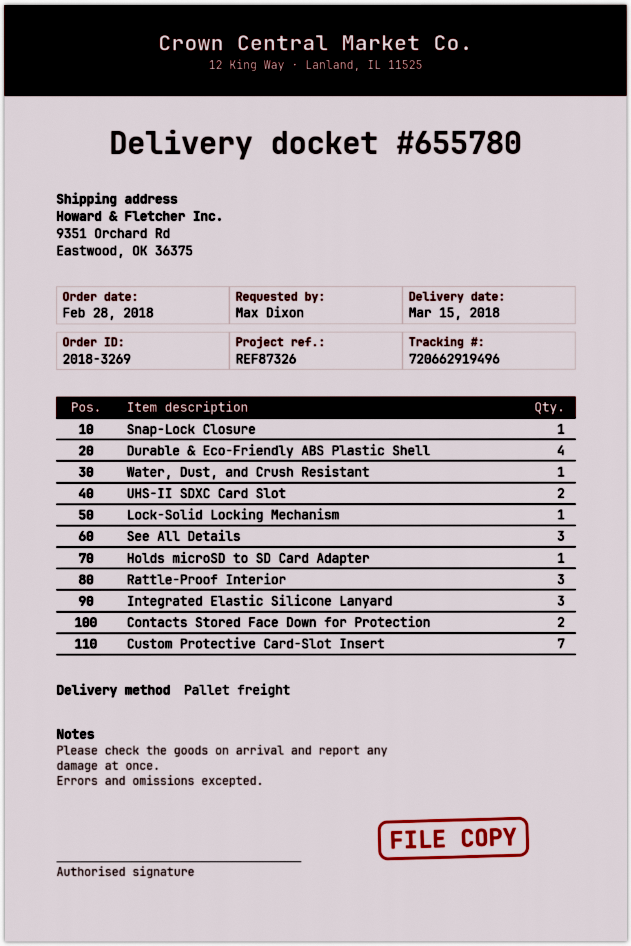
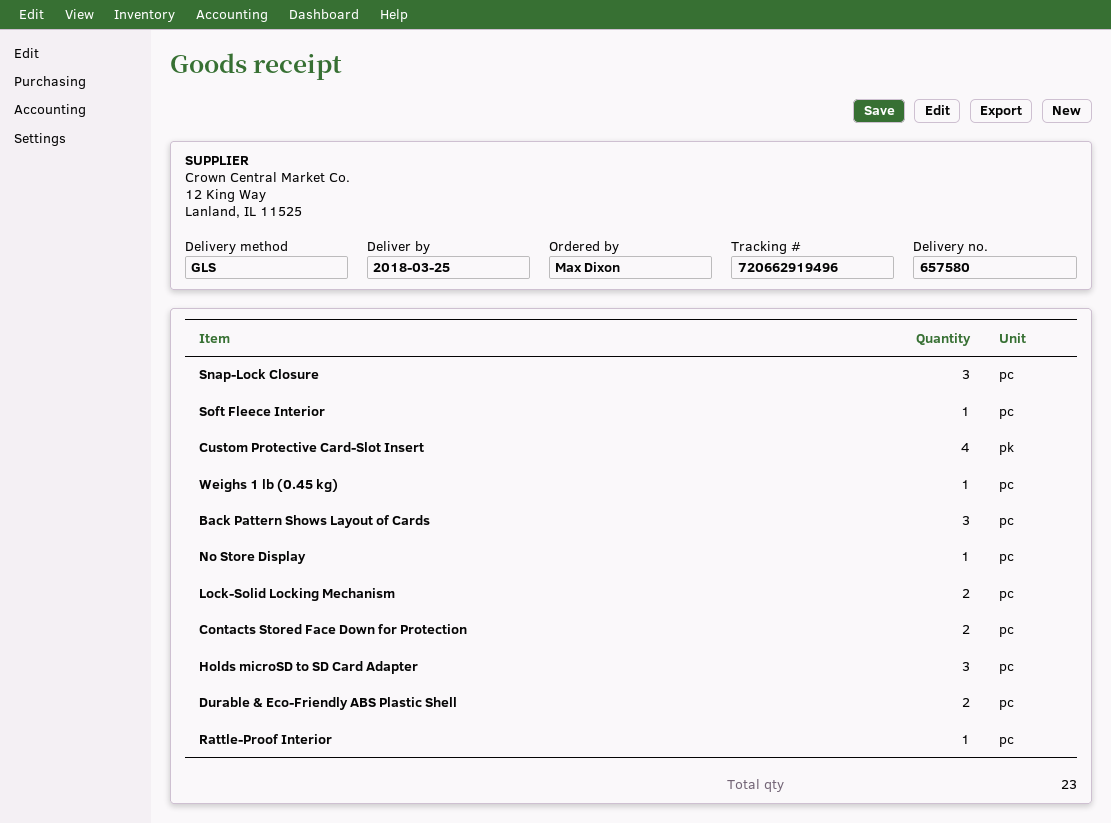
delivery note number: 655780 -> 657580
delivery date: 2018-03-15 -> 2018-03-25
shipping method: pallet freight -> GLS
Snap-Lock Closure: 1 -> 3
Durable & Eco-Friendly ABS Plastic Shell: 4 -> 2
Water, Dust, and Crush Resistant: 1 -> none
UHS-II SDXC Card Slot: 2 -> none
Lock-Solid Locking Mechanism: 1 -> 2
See All Details: 3 -> none
Holds microSD to SD Card Adapter: 1 -> 3
Rattle-Proof Interior: 3 -> 1
Integrated Elastic Silicone Lanyard: 3 -> none
Custom Protective Card-Slot Insert: 7 -> 4
Soft Fleece Interior: none -> 1
Weighs 1 lb (0.45 kg): none -> 1
Back Pattern Shows Layout of Cards: none -> 3
No Store Display: none -> 1

